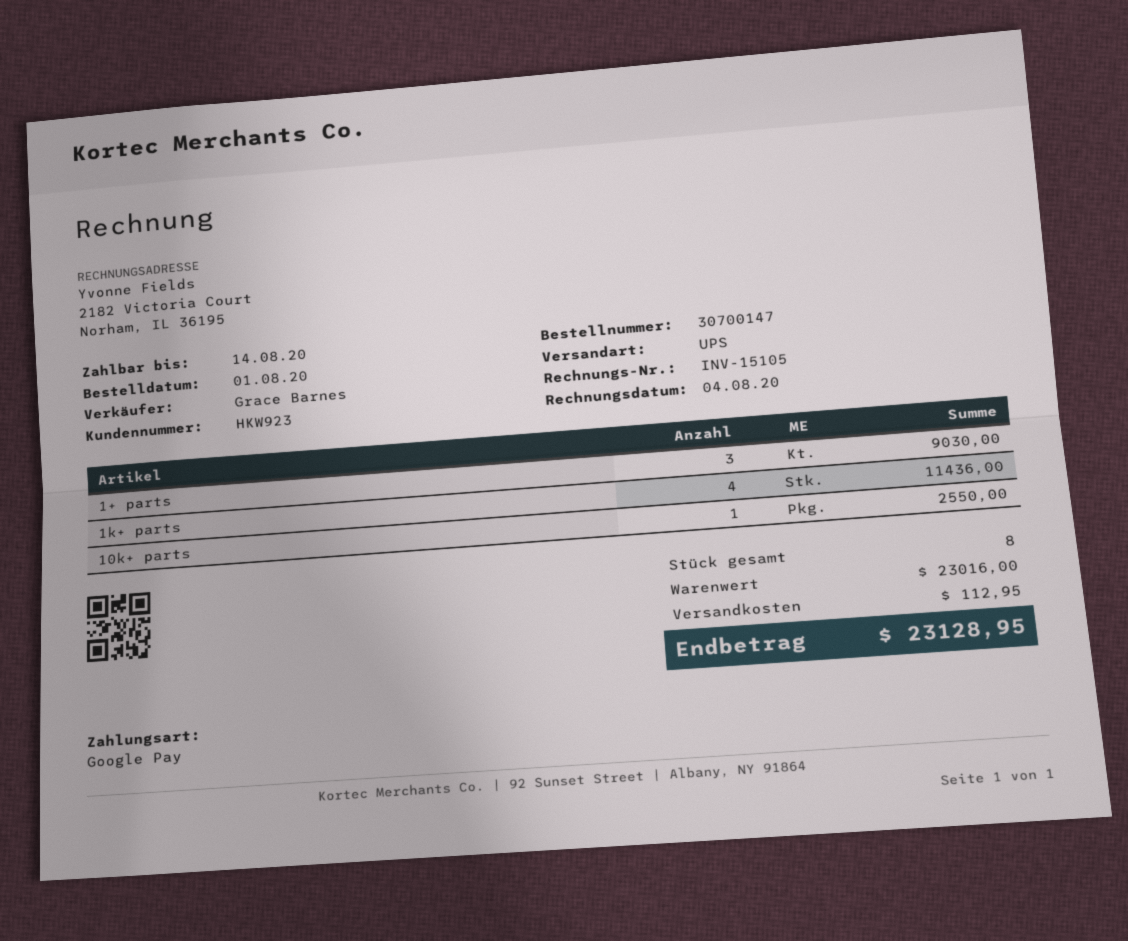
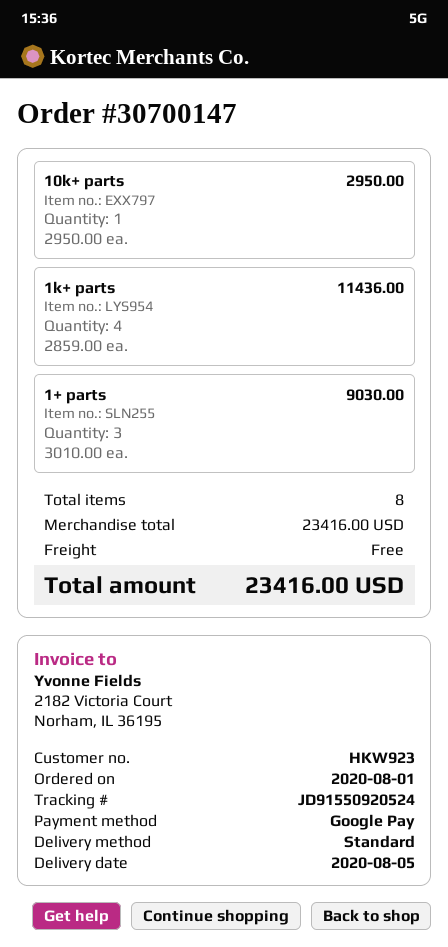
shipping method: UPS -> standard
10k+ parts: 1 for 2550.00 -> 1 for 2950.00
subtotal: 23016.00 -> 23416.00
shipping: 112.95 -> 0.00
total: 23128.95 -> 23416.00

